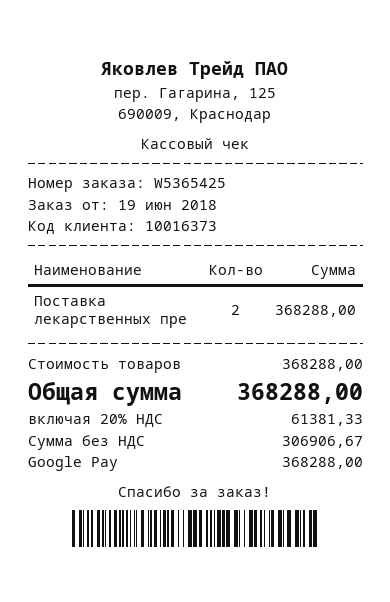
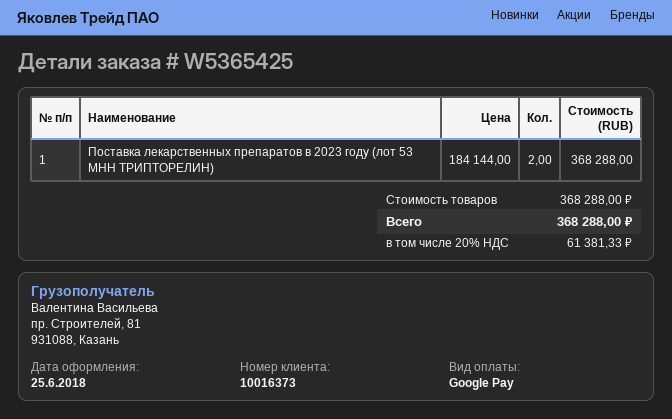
order date: 2018-06-19 -> 2018-06-25

